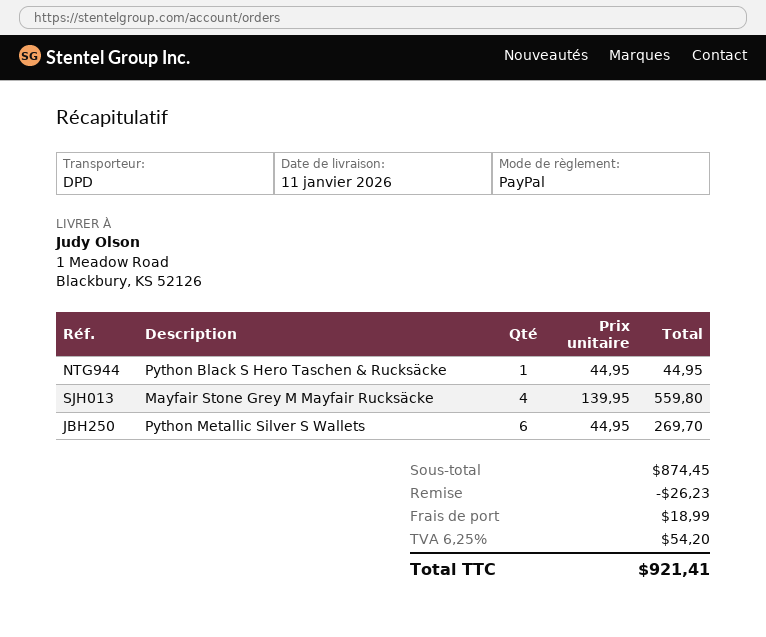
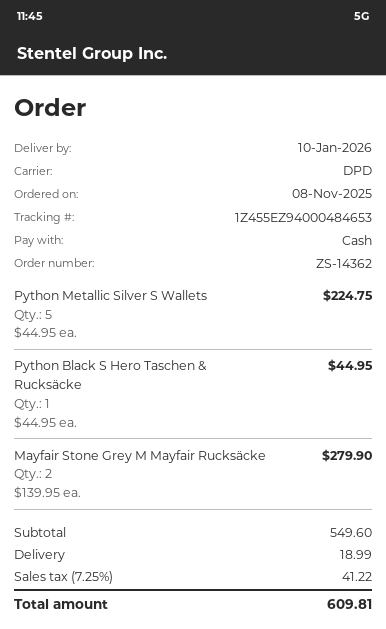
delivery date: 2026-01-11 -> 2026-01-10
payment method: PayPal -> cash
Mayfair Stone Grey M Mayfair Rucksäcke: 4 x 139.95 = 559.80 -> 2 x 139.95 = 279.90
Python Metallic Silver S Wallets: 6 x 44.95 = 269.70 -> 5 x 44.95 = 224.75
subtotal: 874.45 -> 549.60
discount: 26.23 -> none
tax: 6.25% = 54.20 -> 7.25% = 41.22
total: 921.41 -> 609.81

